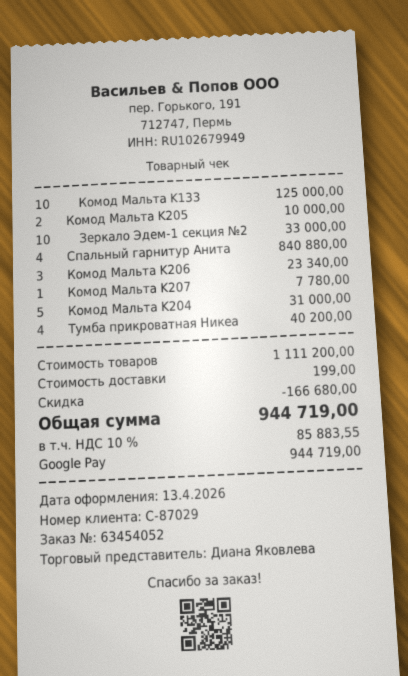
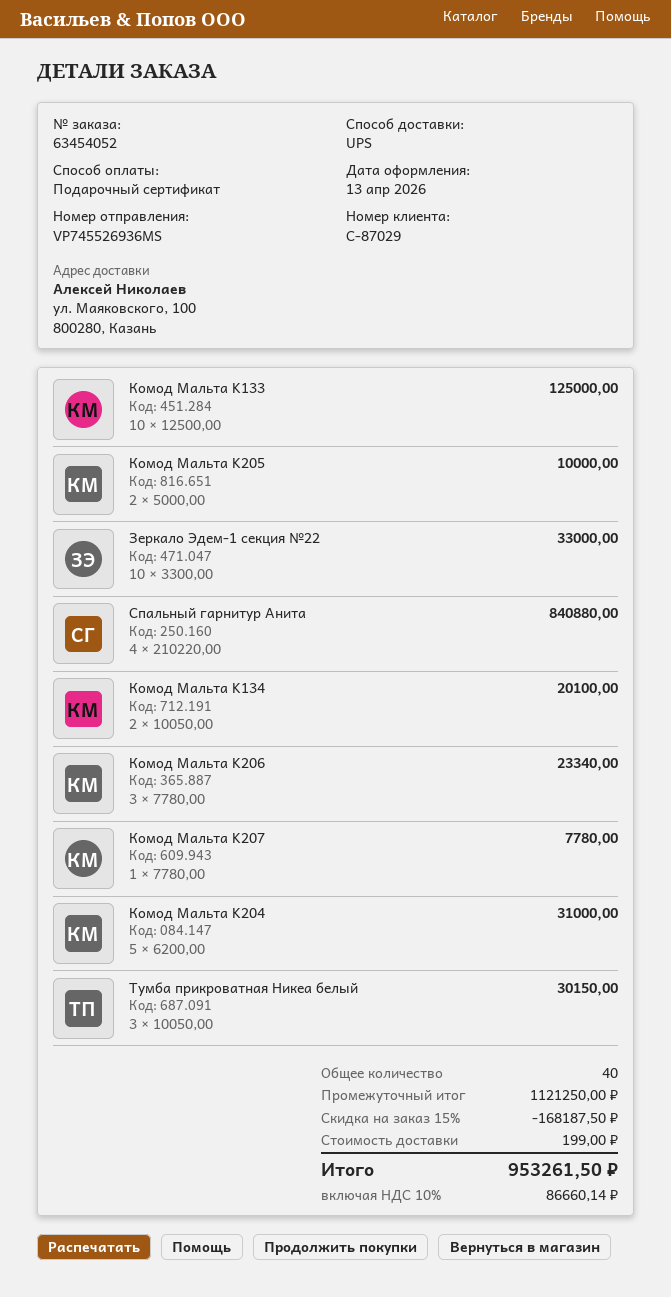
payment method: Google Pay -> gift card
Тумба прикроватная Никеа: 4 for 40200.00 -> 3 for 30150.00
Комод Мальта K134: none -> 2 for 20100.00
subtotal: 1111200.00 -> 1121250.00
discount: 166680.00 -> 168187.50
tax: 10% = 85883.55 -> 10% = 86660.14
total: 944719.00 -> 953261.50

